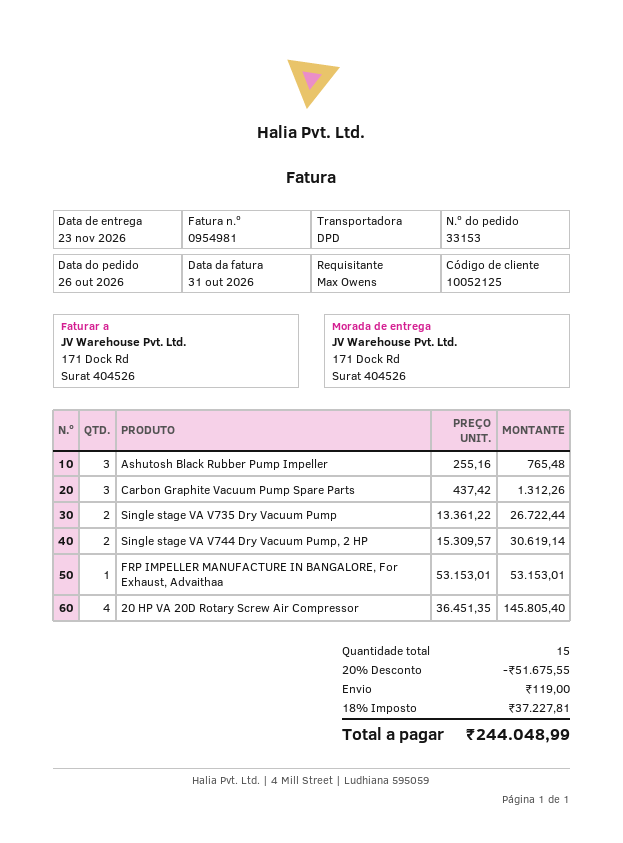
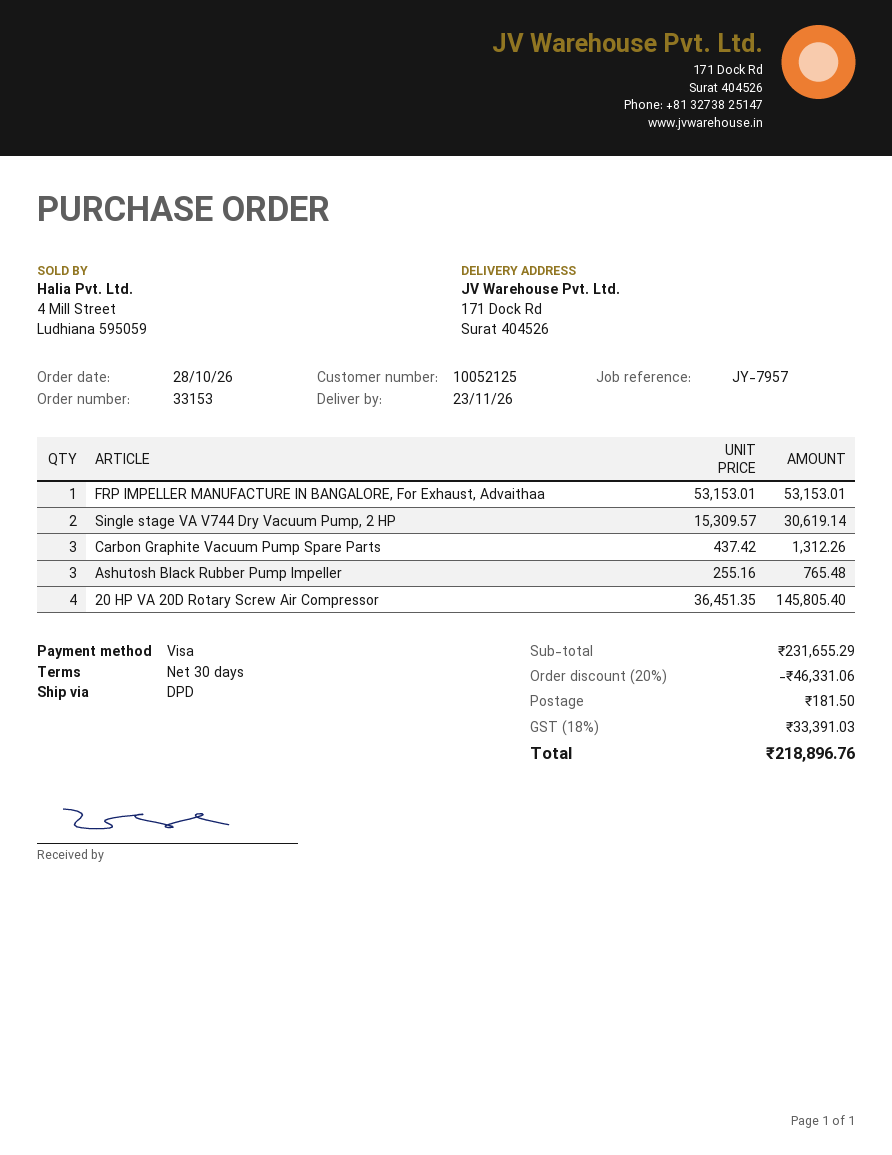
order date: 2026-10-26 -> 2026-10-28
Single stage VA V735 Dry Vacuum Pump: 2 x 13361.22 = 26722.44 -> none
discount: 20% = 51675.55 -> 20% = 46331.06
shipping: 119.00 -> 181.50
tax: 18% = 37227.81 -> 18% = 33391.03
total: 244048.99 -> 218896.76

